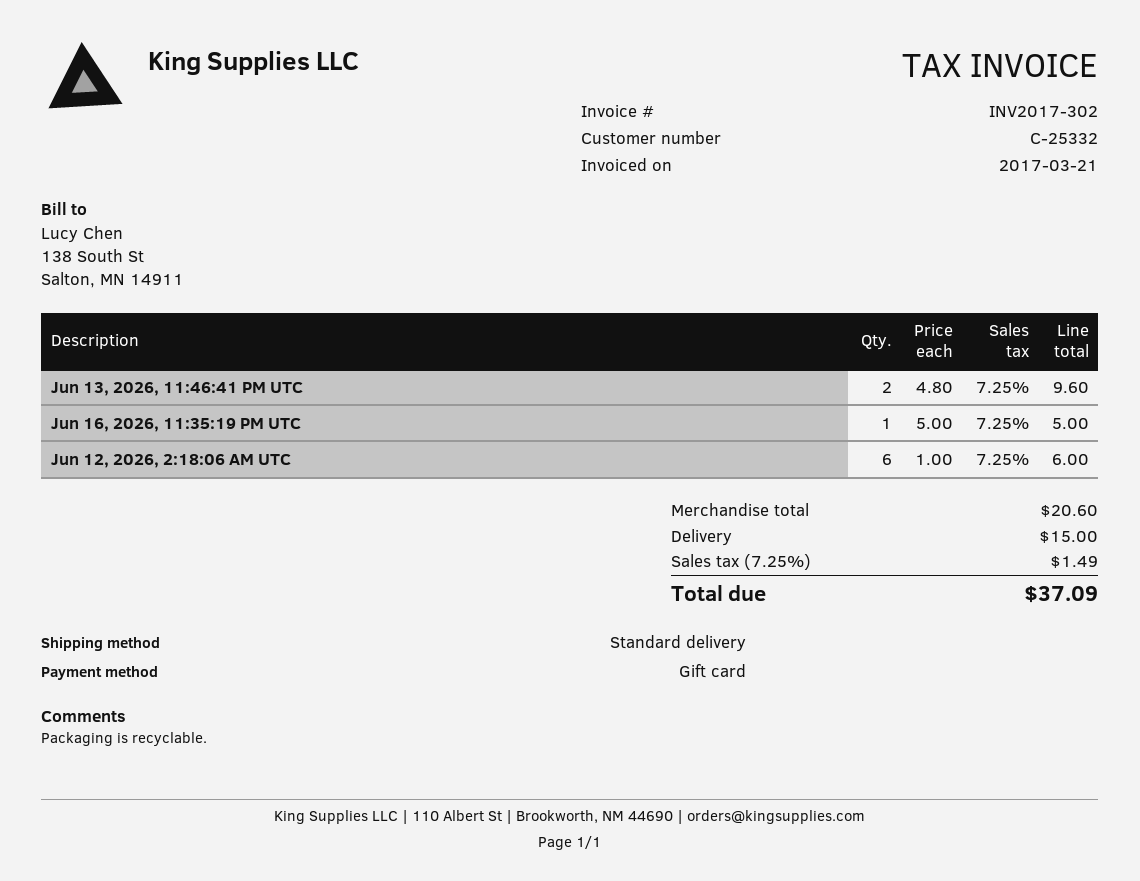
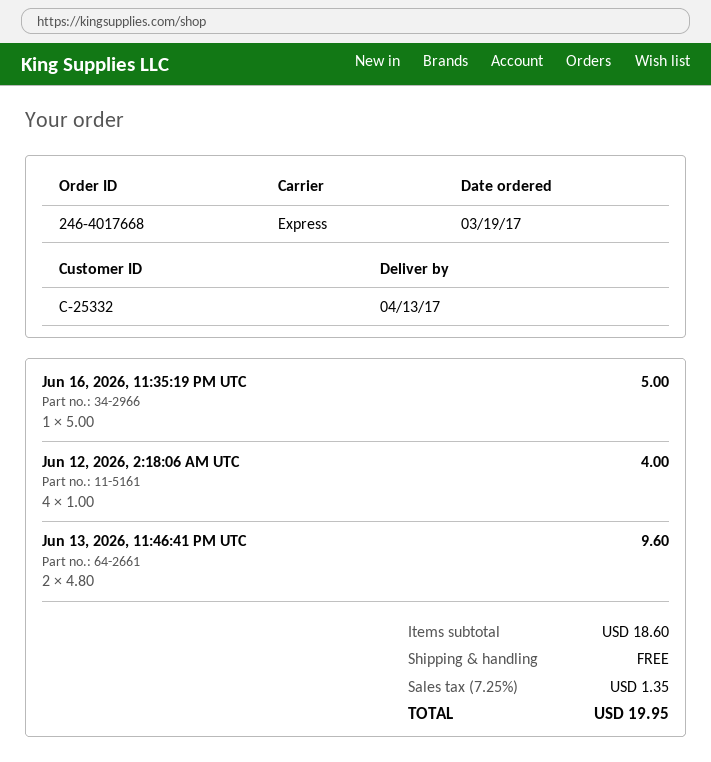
shipping method: standard -> express
Jun 12, 2026, 2:18:06 AM UTC: 6 x 1.00 = 6.00 -> 4 x 1.00 = 4.00
subtotal: 20.60 -> 18.60
shipping: 15.00 -> 0.00
tax: 7.25% = 1.49 -> 7.25% = 1.35
total: 37.09 -> 19.95

